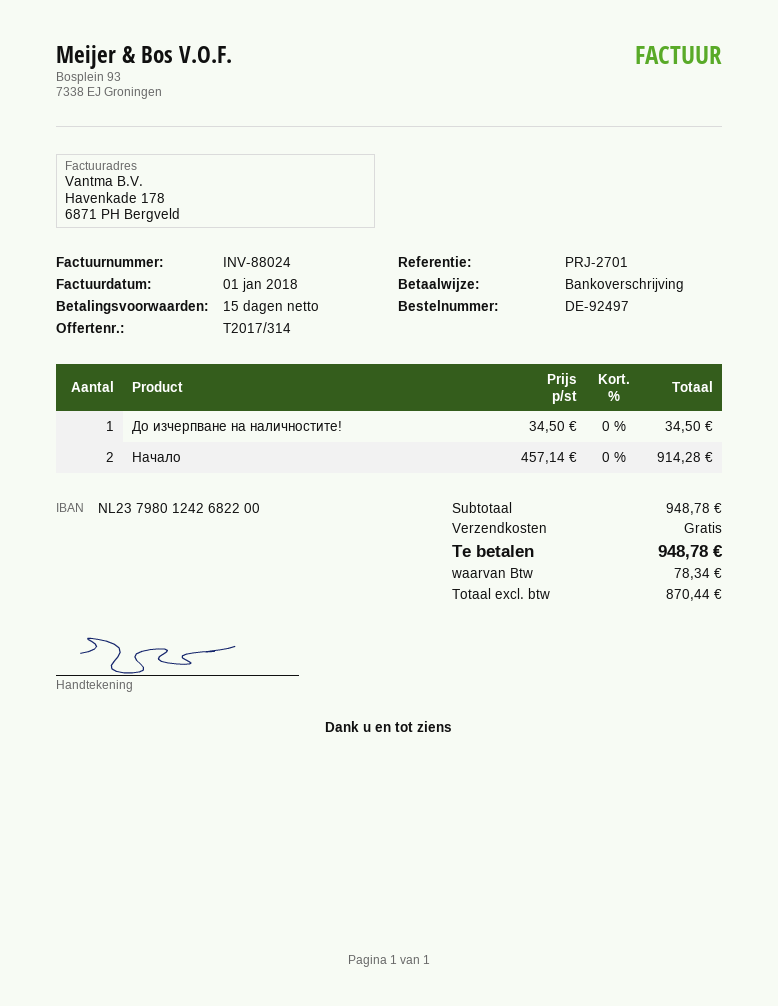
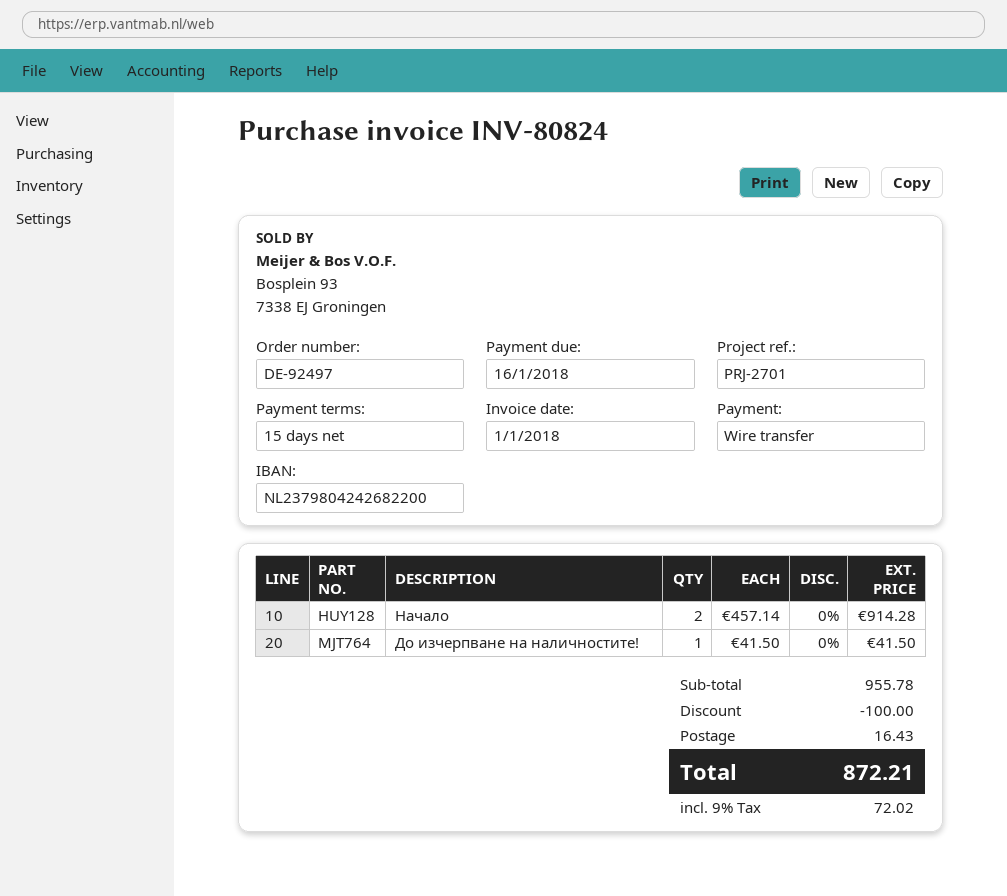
invoice number: INV-88024 -> INV-80824
bank account: NL2379801242682200 -> NL2379804242682200
До изчерпване на наличностите!: 1 x 34.50 = 34.50 -> 1 x 41.50 = 41.50
subtotal: 948.78 -> 955.78
discount: none -> 100.00
shipping: 0.00 -> 16.43
tax: 78.34 -> 72.02
total: 948.78 -> 872.21

